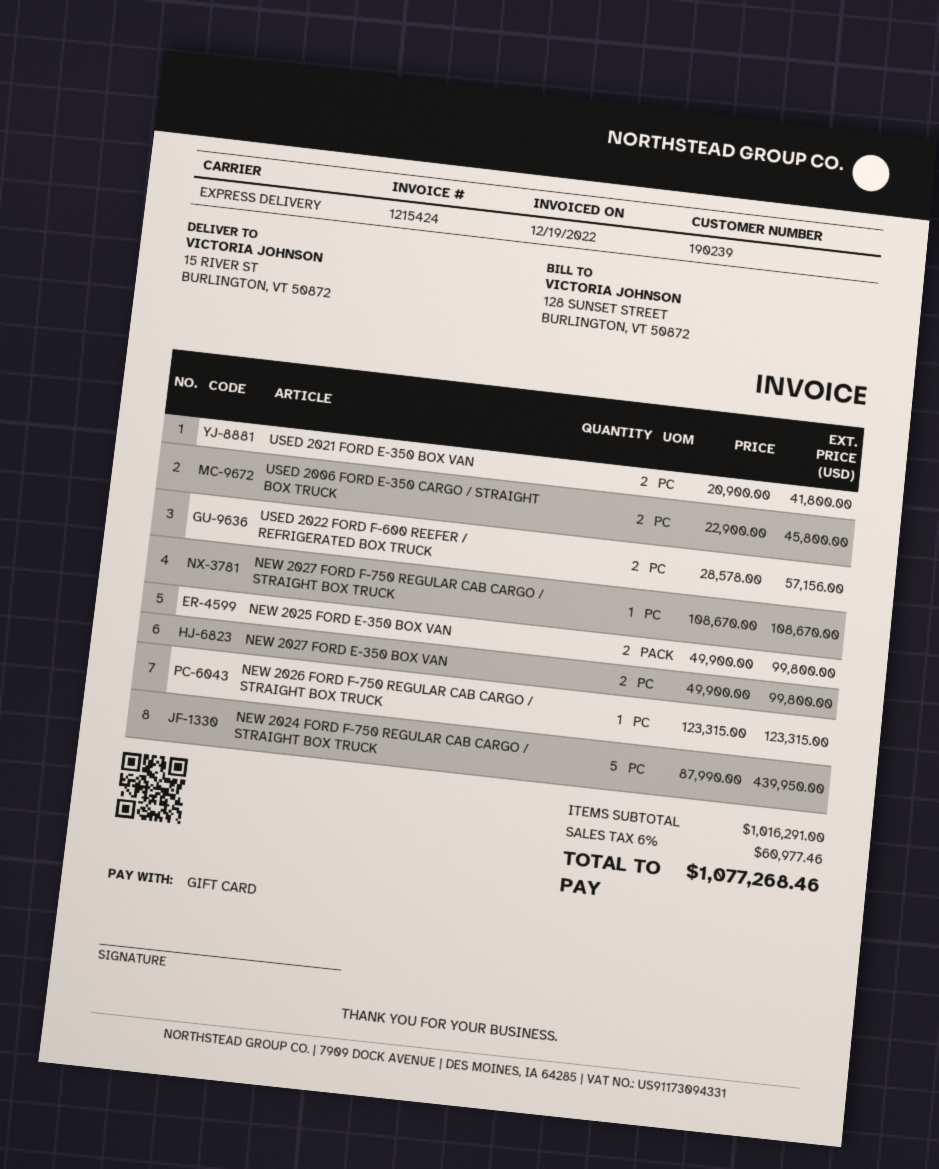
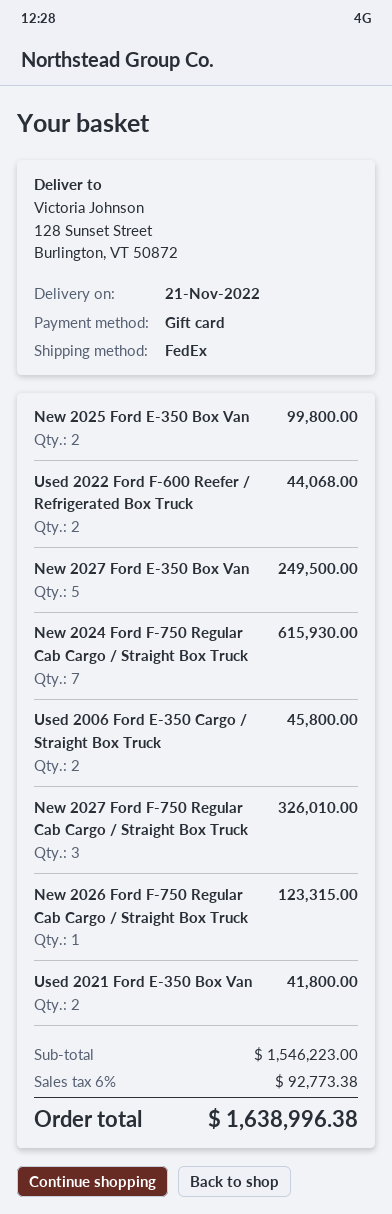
shipping method: express -> FedEx
ship to: 15 RIVER ST, BURLINGTON, VT 50872 -> 128 Sunset Street, Burlington, VT 50872
USED 2022 FORD F-600 REEFER / REFRIGERATED BOX TRUCK: 2 for 57156.00 -> 2 for 44068.00
NEW 2027 FORD F-750 REGULAR CAB CARGO / STRAIGHT BOX TRUCK: 1 for 108670.00 -> 3 for 326010.00
NEW 2027 FORD E-350 BOX VAN: 2 for 99800.00 -> 5 for 249500.00
NEW 2024 FORD F-750 REGULAR CAB CARGO / STRAIGHT BOX TRUCK: 5 for 439950.00 -> 7 for 615930.00
subtotal: 1016291.00 -> 1546223.00
tax: 6% = 60977.46 -> 6% = 92773.38
total: 1077268.46 -> 1638996.38

